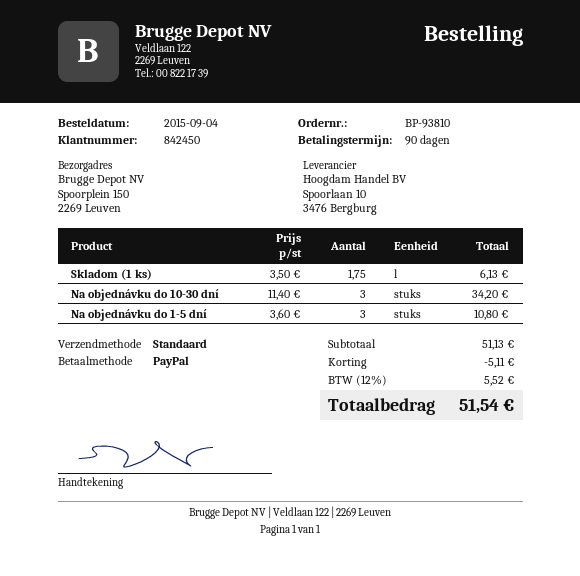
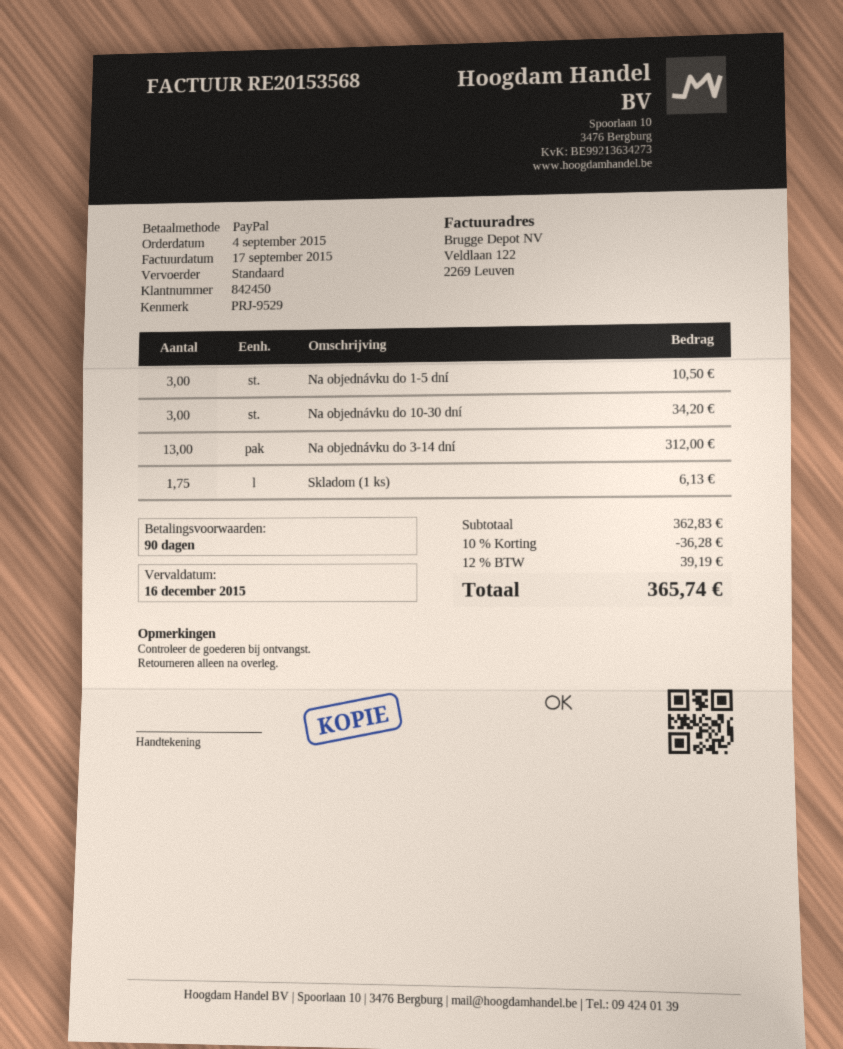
Na objednávku do 1-5 dní: 3 for 10.80 -> 3 for 10.50
Na objednávku do 3-14 dní: none -> 13 for 312.00
subtotal: 51.13 -> 362.83
discount: 5.11 -> 36.28
tax: 12% = 5.52 -> 12% = 39.19
total: 51.54 -> 365.74

